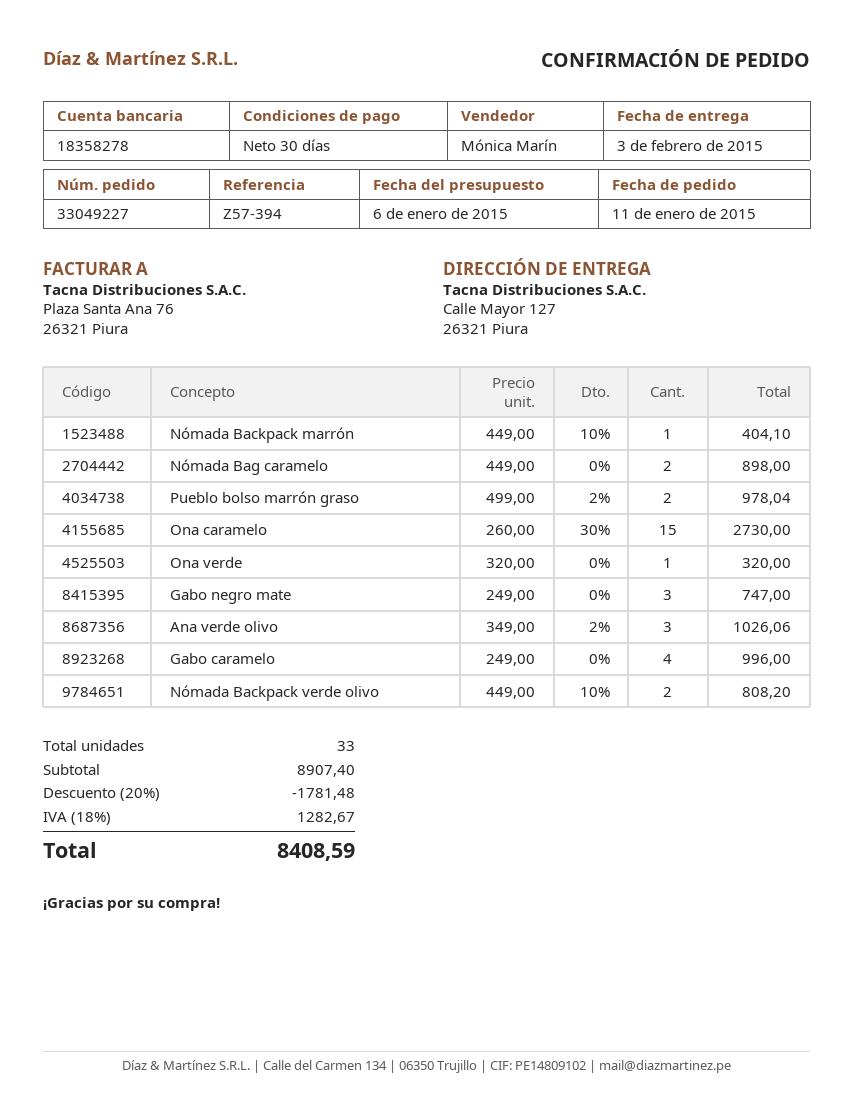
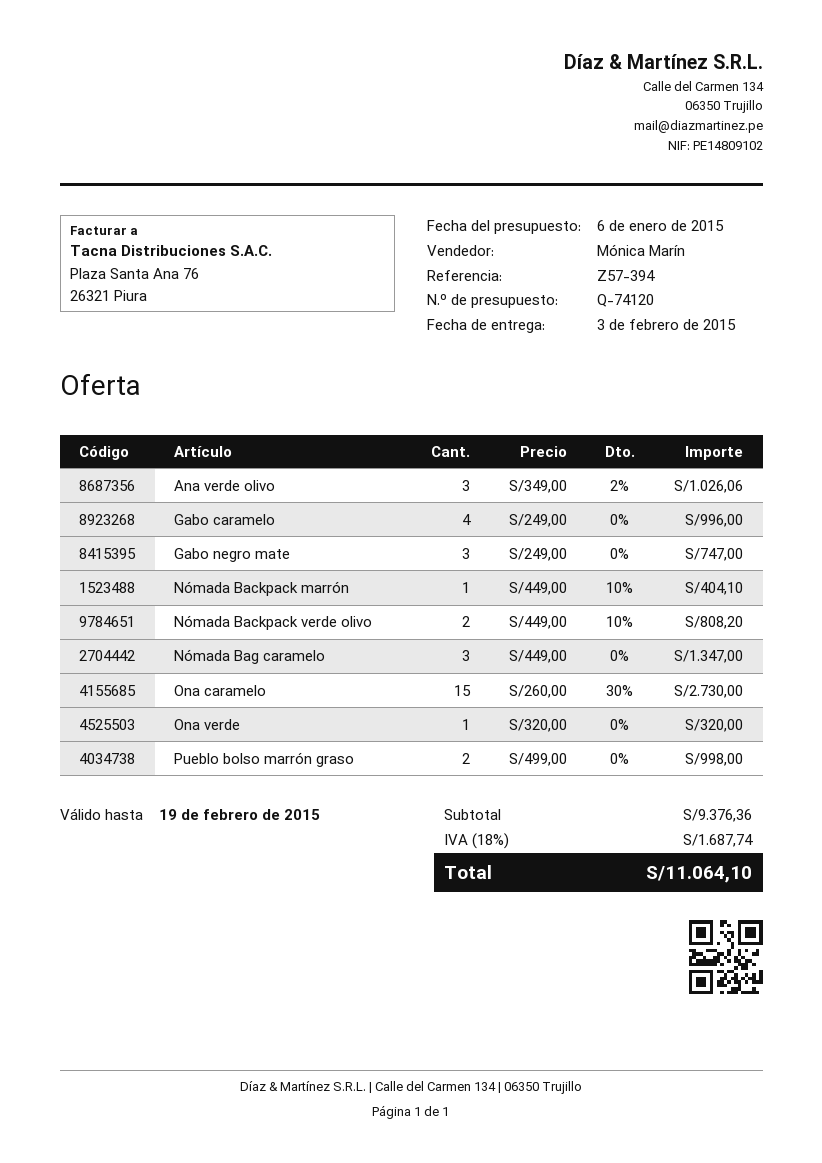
Nómada Bag caramelo: 2 x 449.00 = 898.00 -> 3 x 449.00 = 1347.00
Pueblo bolso marrón graso: 2 x 499.00 - 2% = 978.04 -> 2 x 499.00 = 998.00
subtotal: 8907.40 -> 9376.36
discount: 20% = 1781.48 -> none
tax: 18% = 1282.67 -> 18% = 1687.74
total: 8408.59 -> 11064.10

